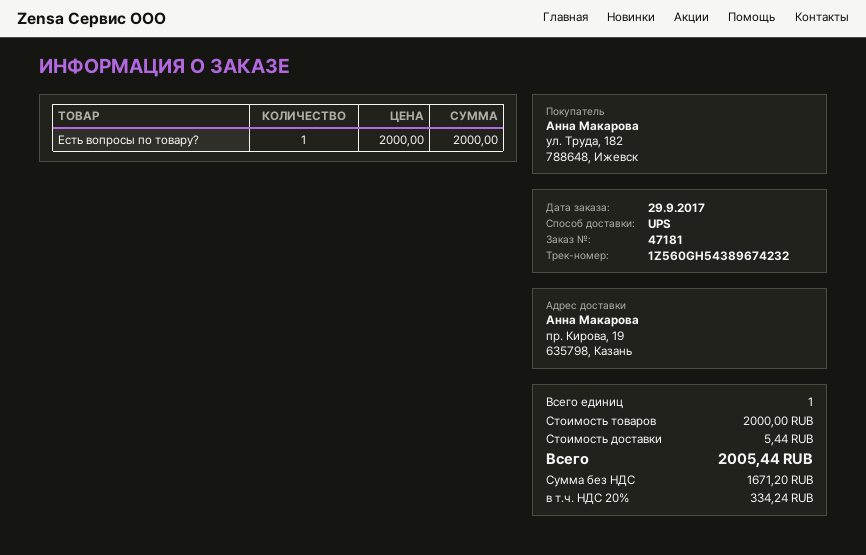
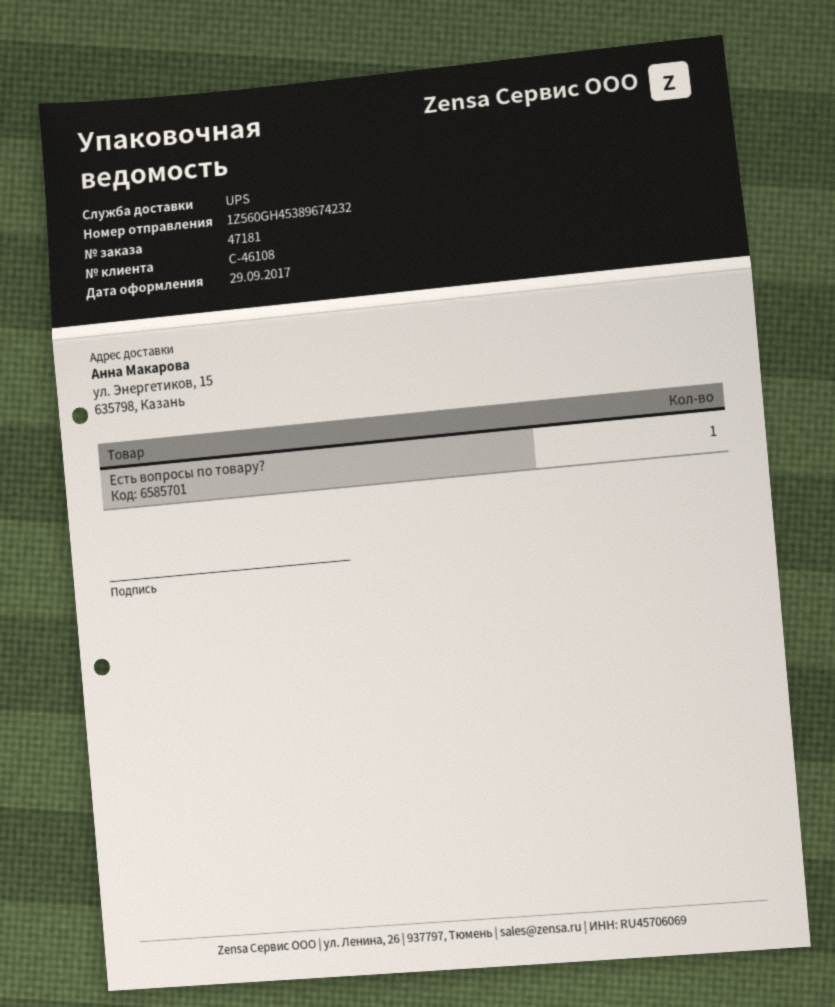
tracking number: 1Z560GH54389674232 -> 1Z560GH45389674232
ship to: пр. Кирова, 19, 635798, Казань -> ул. Энергетиков, 15, 635798, Казань

